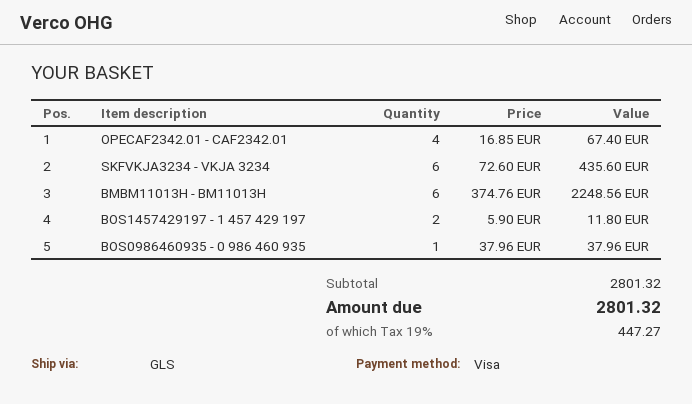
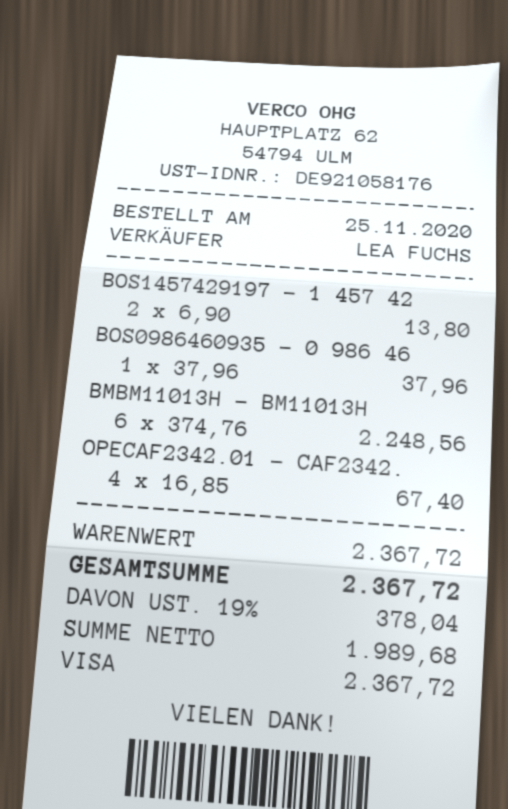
SKFVKJA3234 - VKJA 3234: 6 x 72.60 = 435.60 -> none
BOS1457429197 - 1 457 429 197: 2 x 5.90 = 11.80 -> 2 x 6.90 = 13.80
subtotal: 2801.32 -> 2367.72
tax: 19% = 447.27 -> 19% = 378.04
total: 2801.32 -> 2367.72

